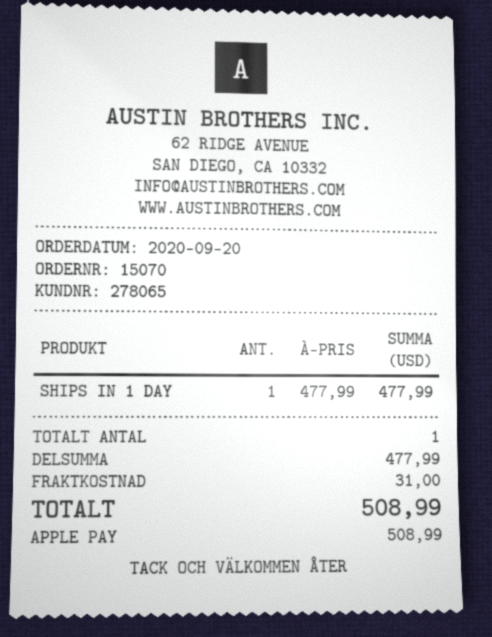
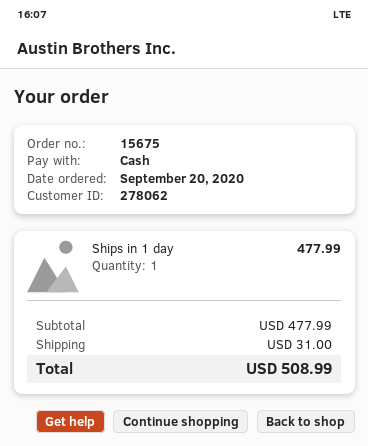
order number: 15070 -> 15675
customer number: 278065 -> 278062
payment method: Apple Pay -> cash

